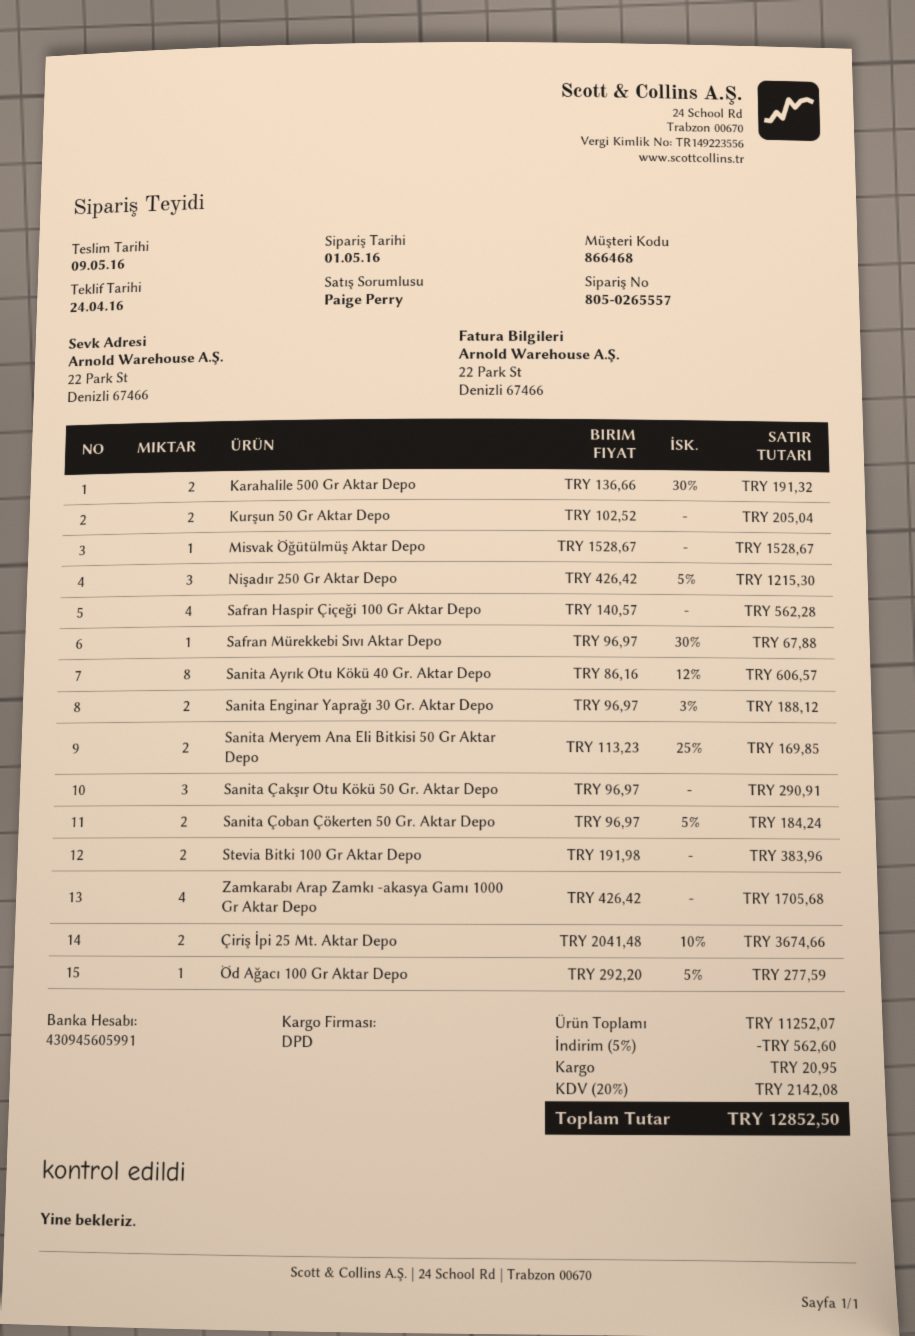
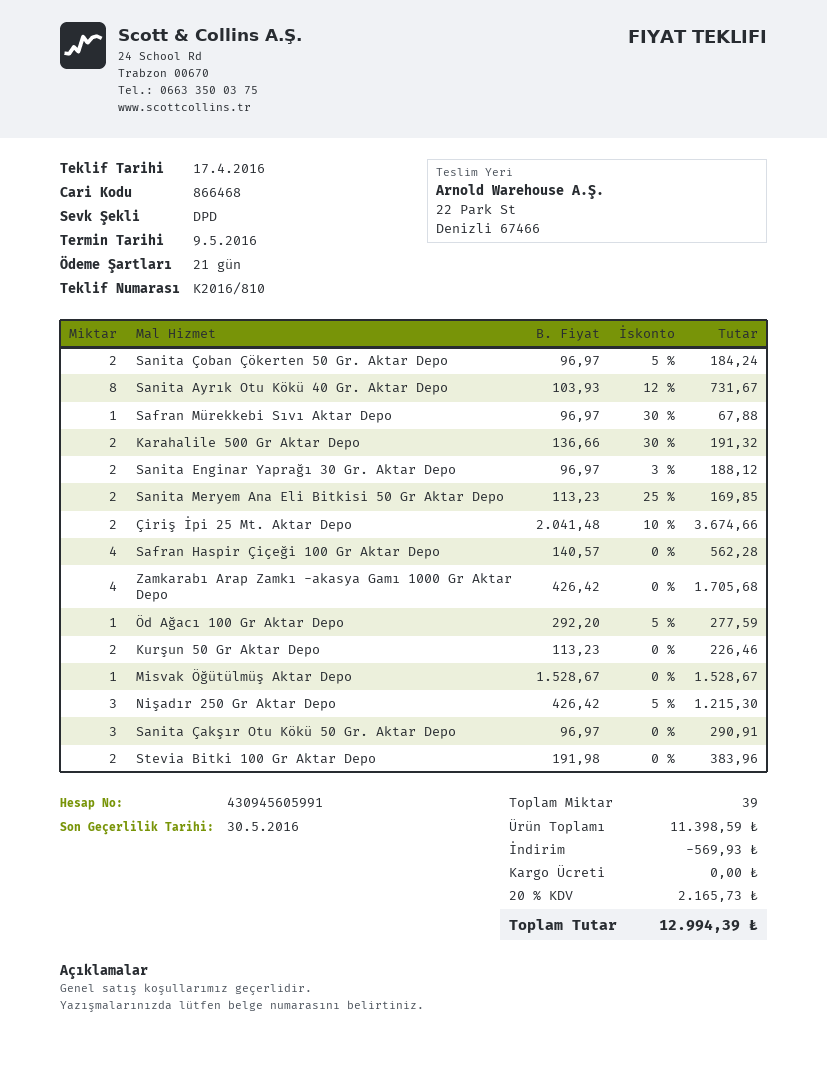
quote date: 2016-04-24 -> 2016-04-17
Kurşun 50 Gr Aktar Depo: 2 x 102.52 = 205.04 -> 2 x 113.23 = 226.46
Sanita Ayrık Otu Kökü 40 Gr. Aktar Depo: 8 x 86.16 - 12% = 606.57 -> 8 x 103.93 - 12% = 731.67
subtotal: 11252.07 -> 11398.59
discount: 562.60 -> 569.93
shipping: 20.95 -> 0.00
tax: 20% = 2142.08 -> 20% = 2165.73
total: 12852.50 -> 12994.39

